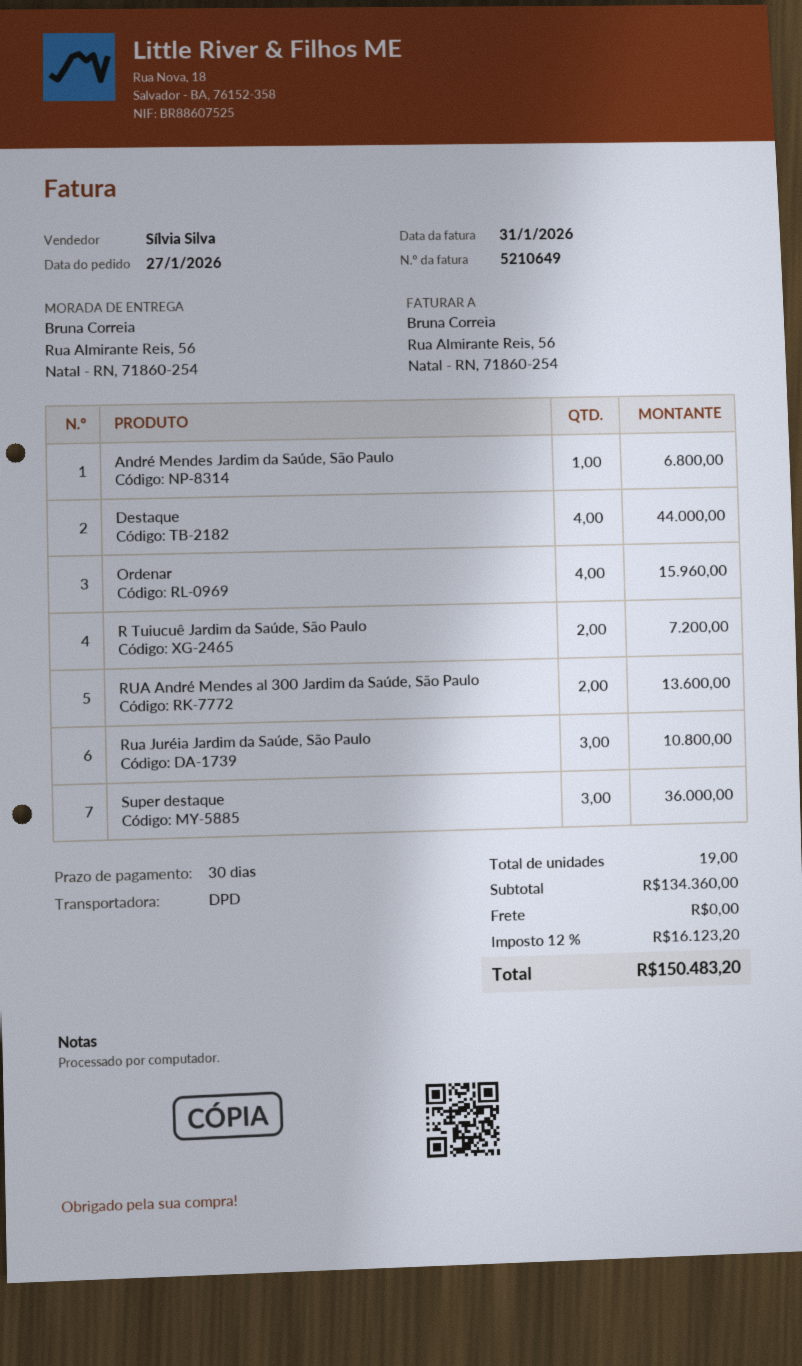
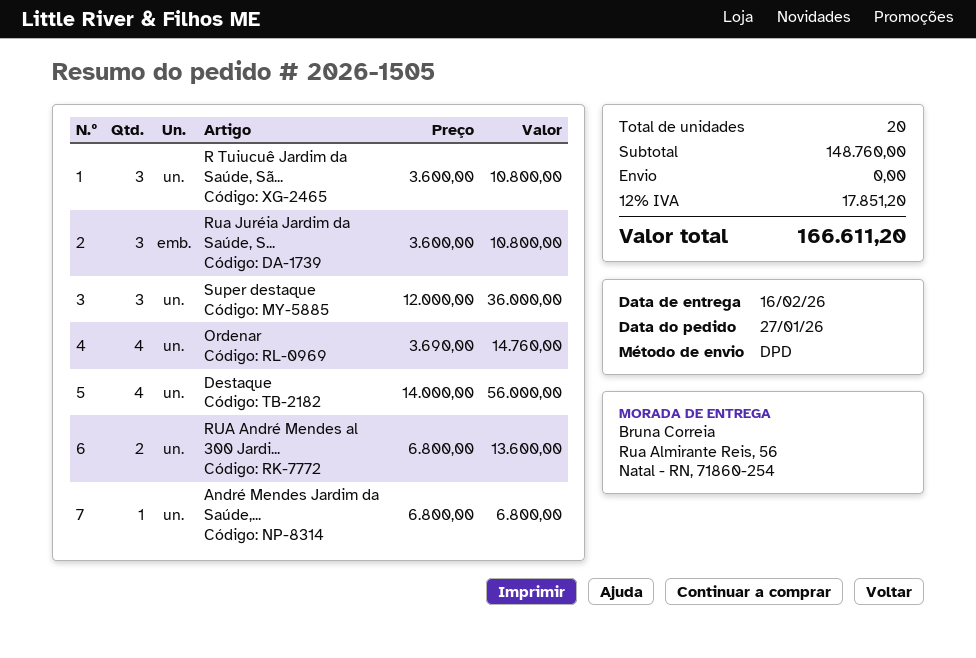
Destaque: 4 for 44000.00 -> 4 for 56000.00
Ordenar: 4 for 15960.00 -> 4 for 14760.00
R Tuiucuê Jardim da Saúde, São Paulo: 2 for 7200.00 -> 3 for 10800.00
total quantity: 19 -> 20
subtotal: 134360.00 -> 148760.00
tax: 12% = 16123.20 -> 12% = 17851.20
total: 150483.20 -> 166611.20

